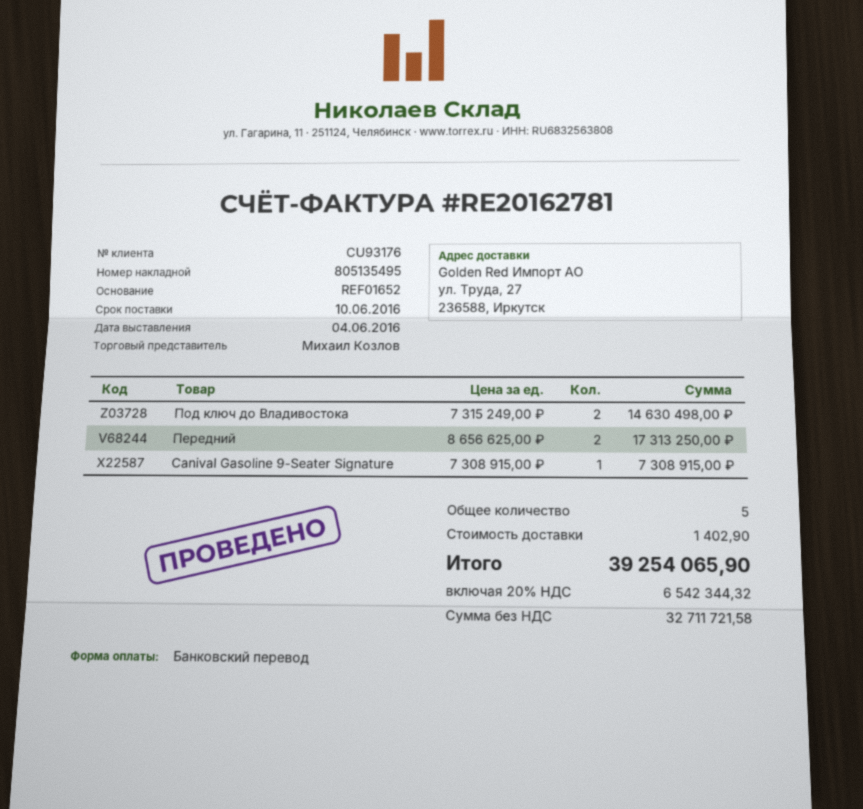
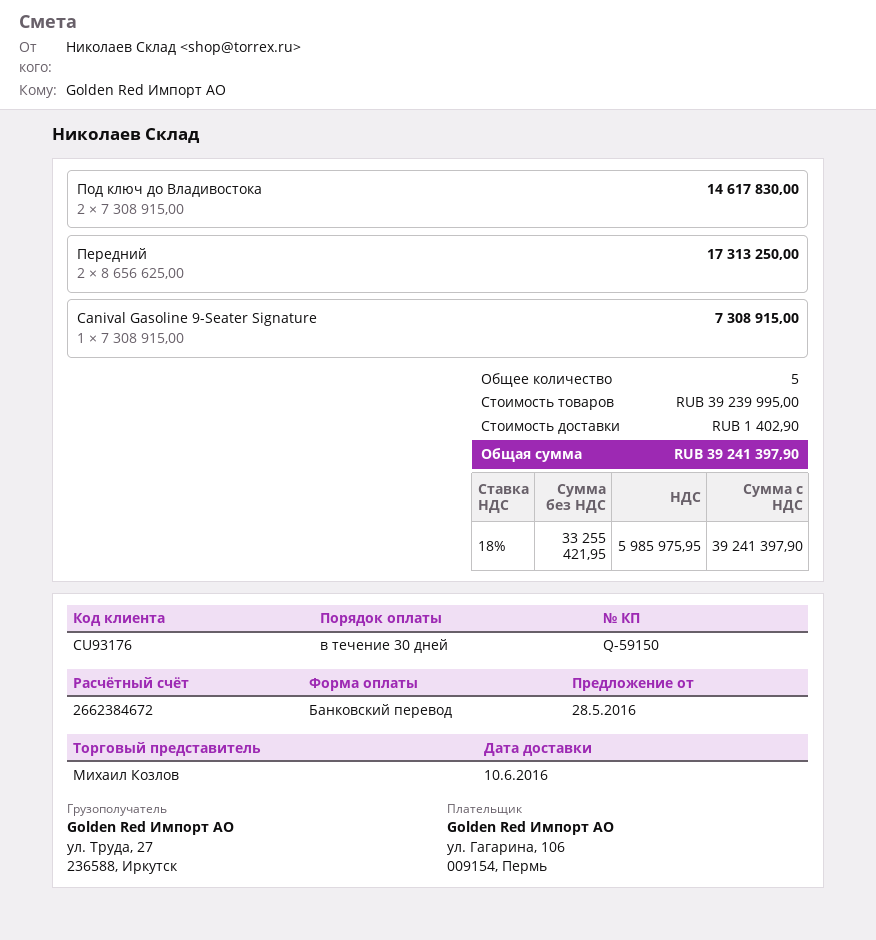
Под ключ до Владивостока: 2 x 7315249.00 = 14630498.00 -> 2 x 7308915.00 = 14617830.00
net: 32711721.58 -> 33255421.95
tax: 20% = 6542344.32 -> 18% = 5985975.95
total: 39254065.90 -> 39241397.90

